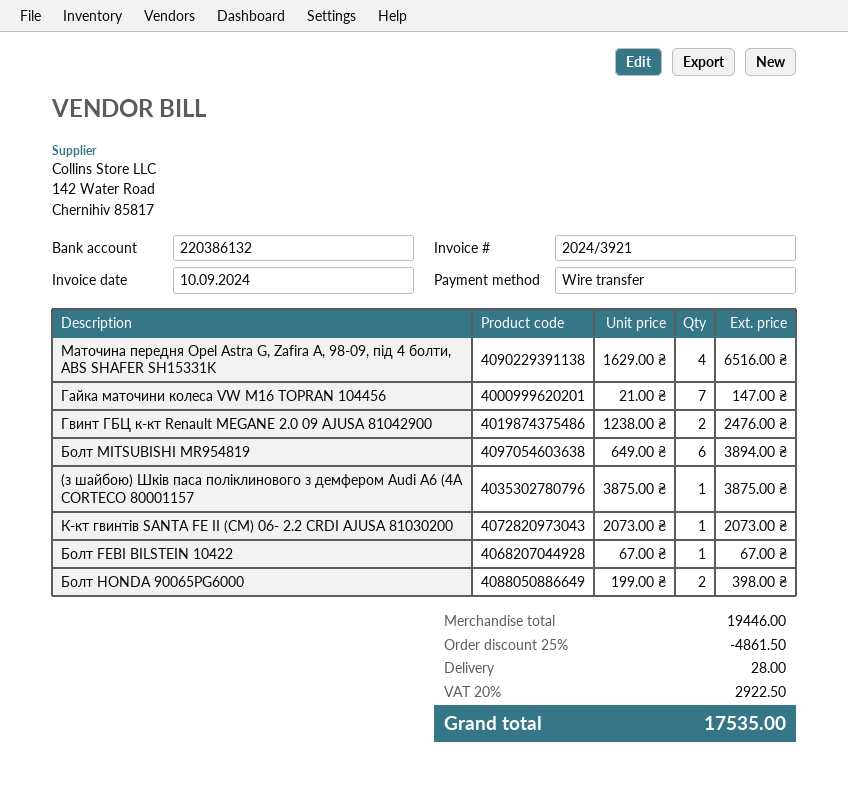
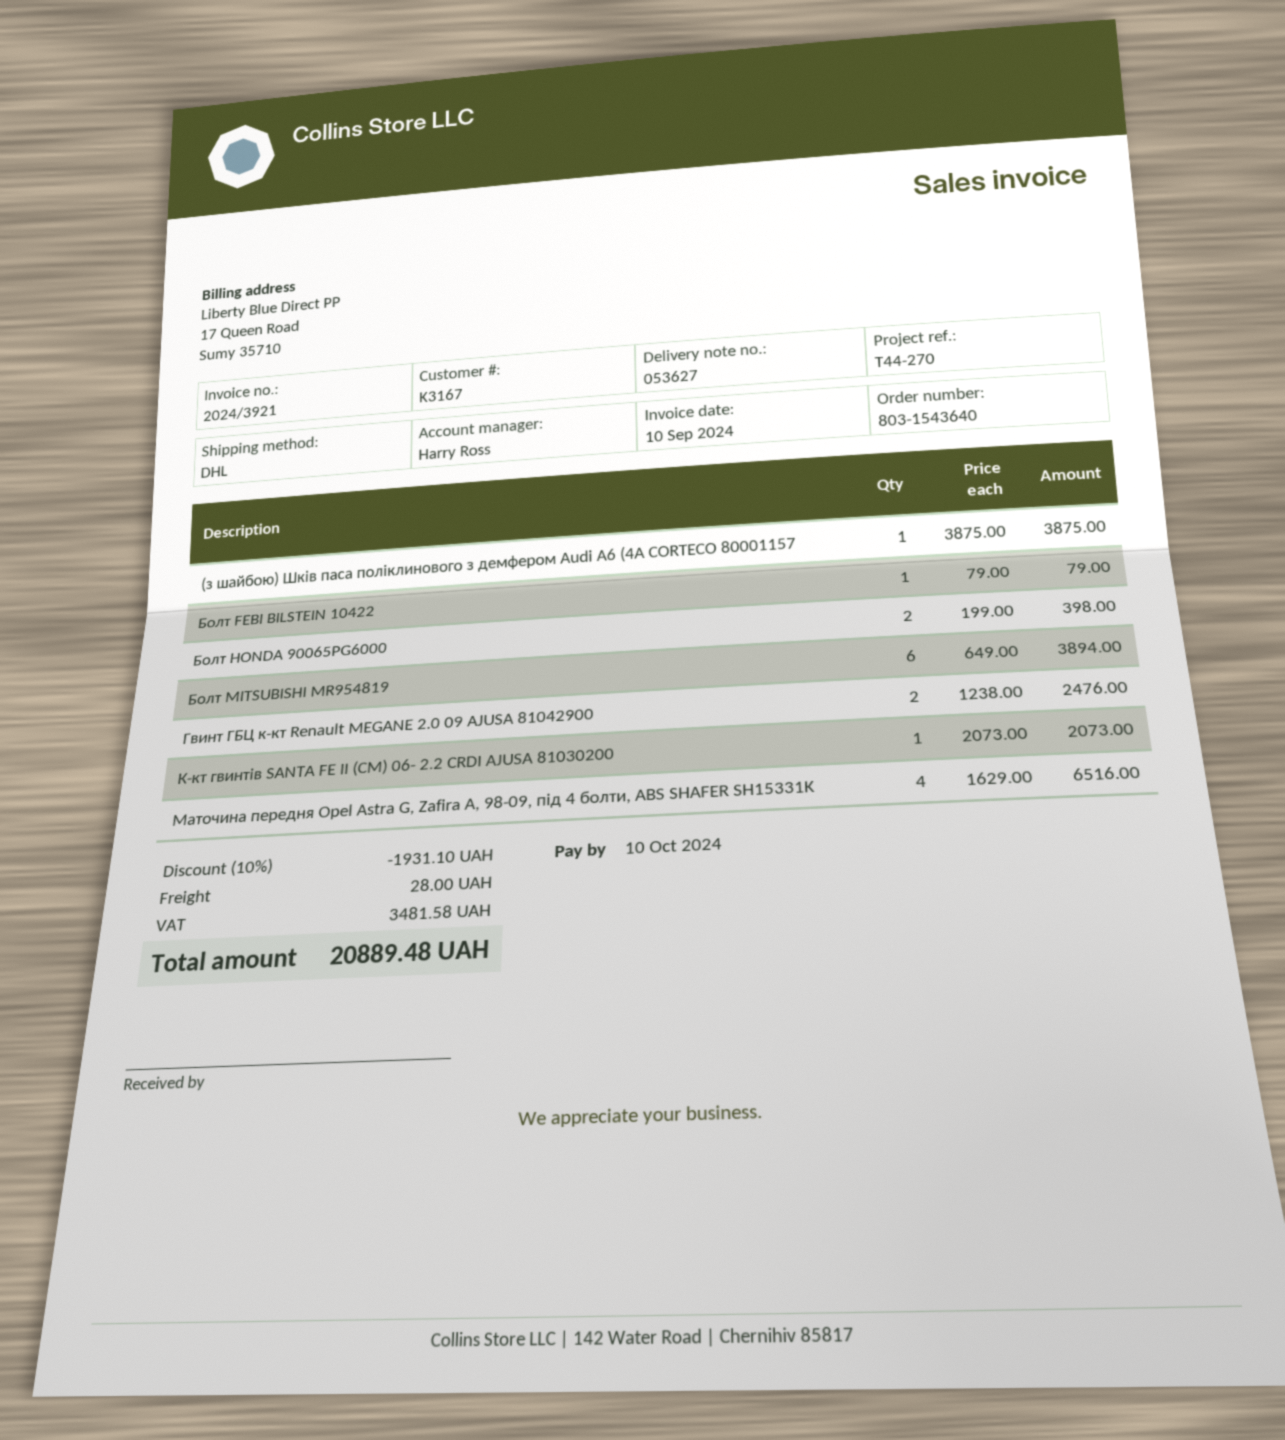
Гайка маточини колеса VW M16 TOPRAN 104456: 7 x 21.00 = 147.00 -> none
Болт FEBI BILSTEIN 10422: 1 x 67.00 = 67.00 -> 1 x 79.00 = 79.00
discount: 25% = 4861.50 -> 10% = 1931.10
tax: 2922.50 -> 3481.58
total: 17535.00 -> 20889.48

